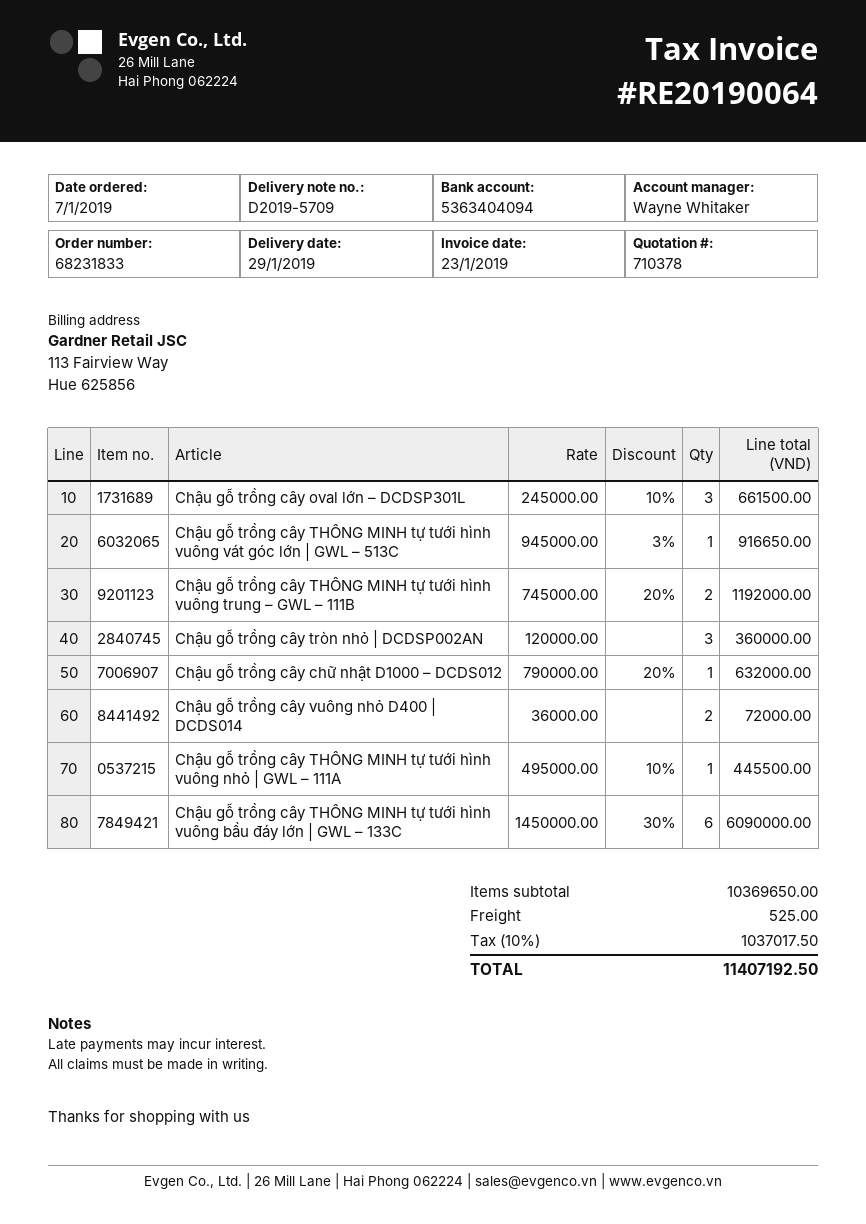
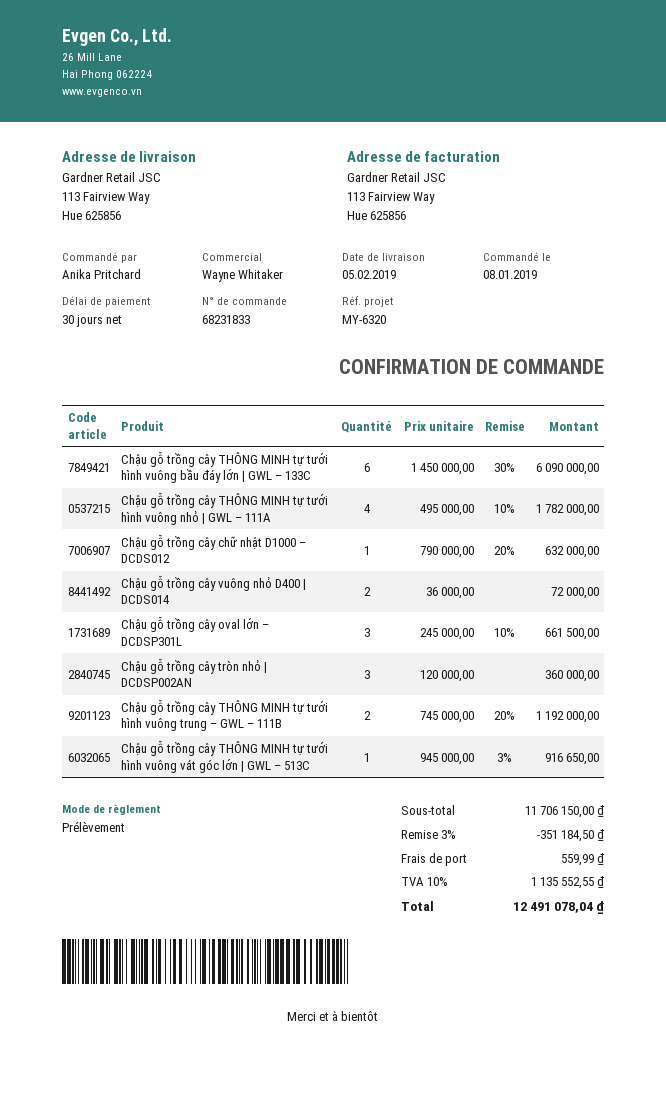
order date: 2019-01-07 -> 2019-01-08
delivery date: 2019-01-29 -> 2019-02-05
Chậu gỗ trồng cây THÔNG MINH tự tưới hình vuông nhỏ | GWL – 111A: 1 x 495000.00 - 10% = 445500.00 -> 4 x 495000.00 - 10% = 1782000.00
subtotal: 10369650.00 -> 11706150.00
discount: none -> 3% = 351184.50
shipping: 525.00 -> 559.99
tax: 10% = 1037017.50 -> 10% = 1135552.55
total: 11407192.50 -> 12491078.04

